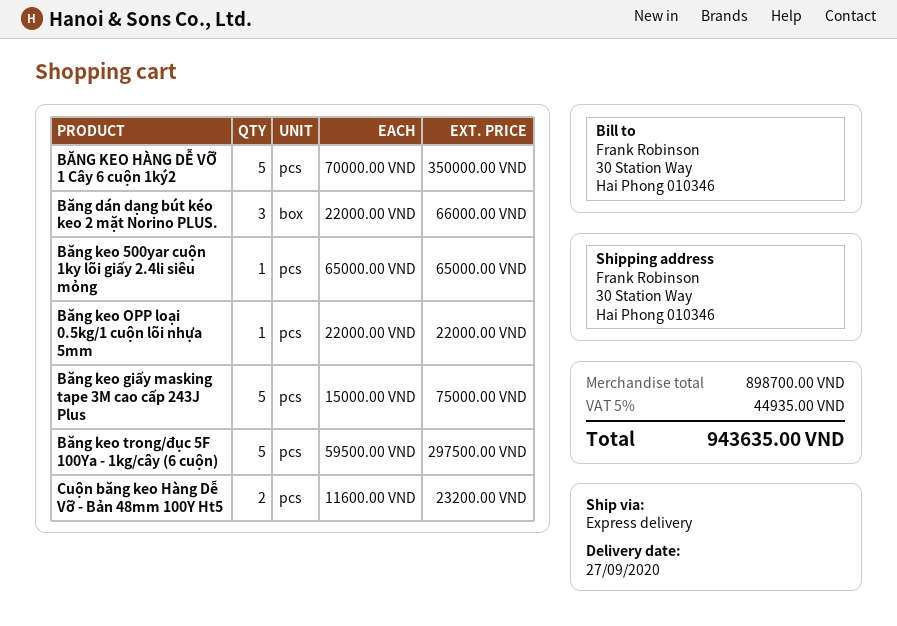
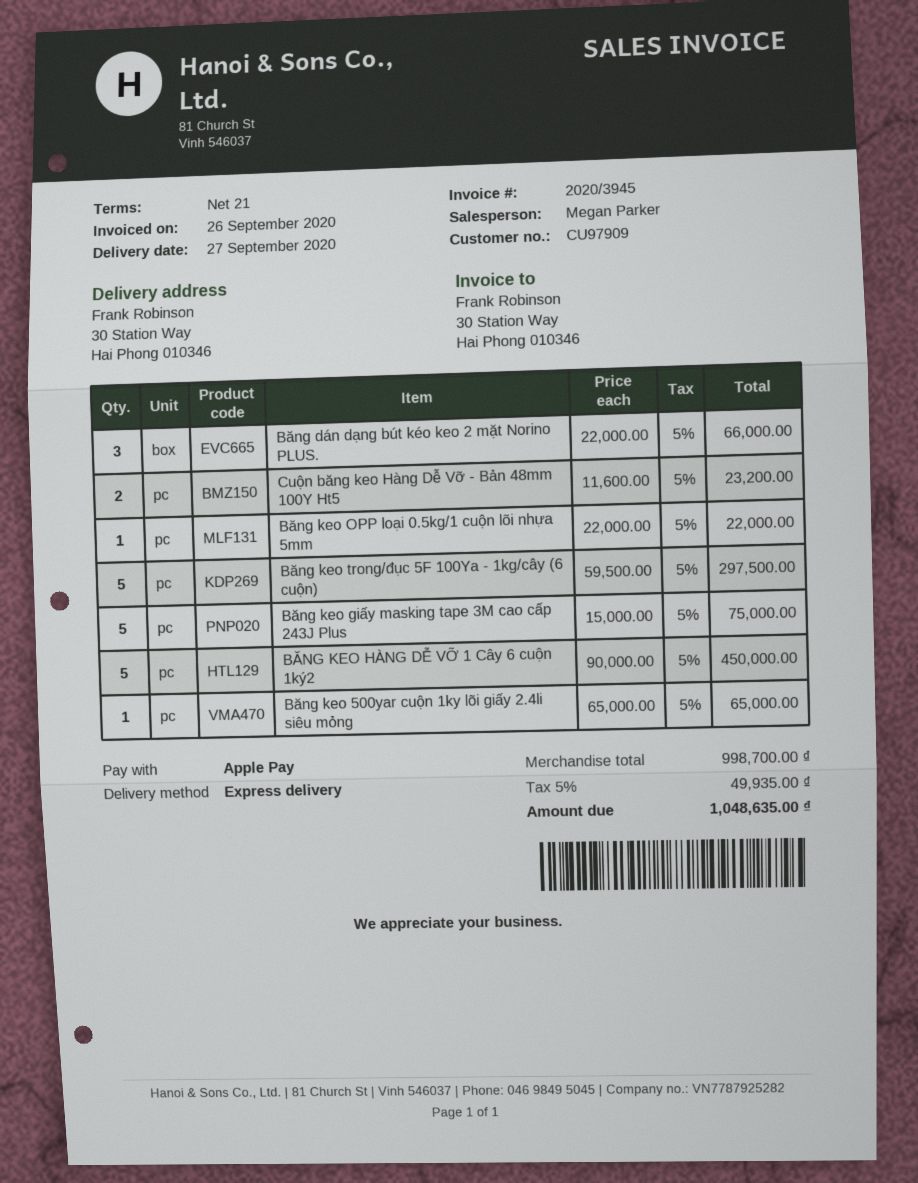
BĂNG KEO HÀNG DỄ VỠ 1 Cây 6 cuộn 1ký2: 5 x 70000.00 = 350000.00 -> 5 x 90000.00 = 450000.00
subtotal: 898700.00 -> 998700.00
tax: 5% = 44935.00 -> 5% = 49935.00
total: 943635.00 -> 1048635.00

